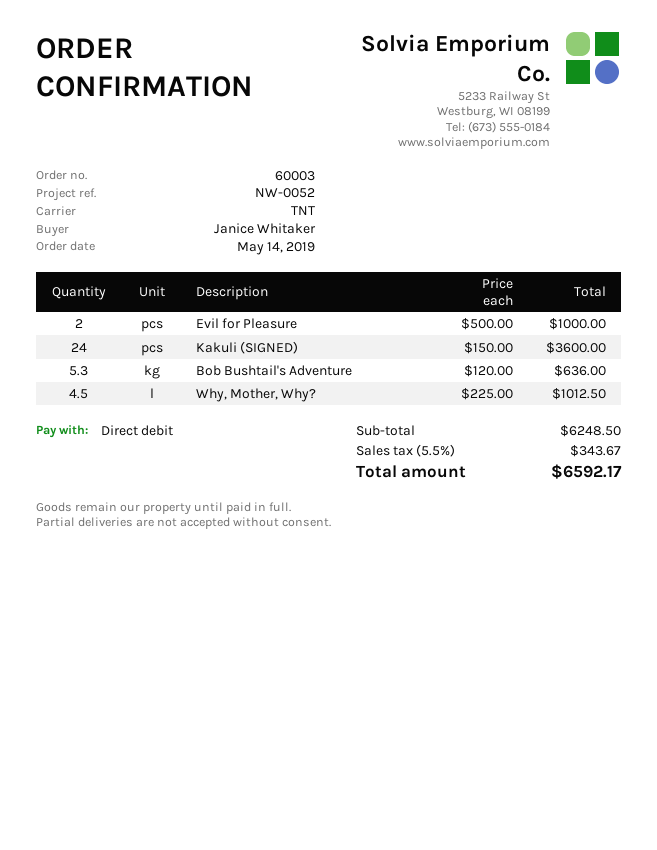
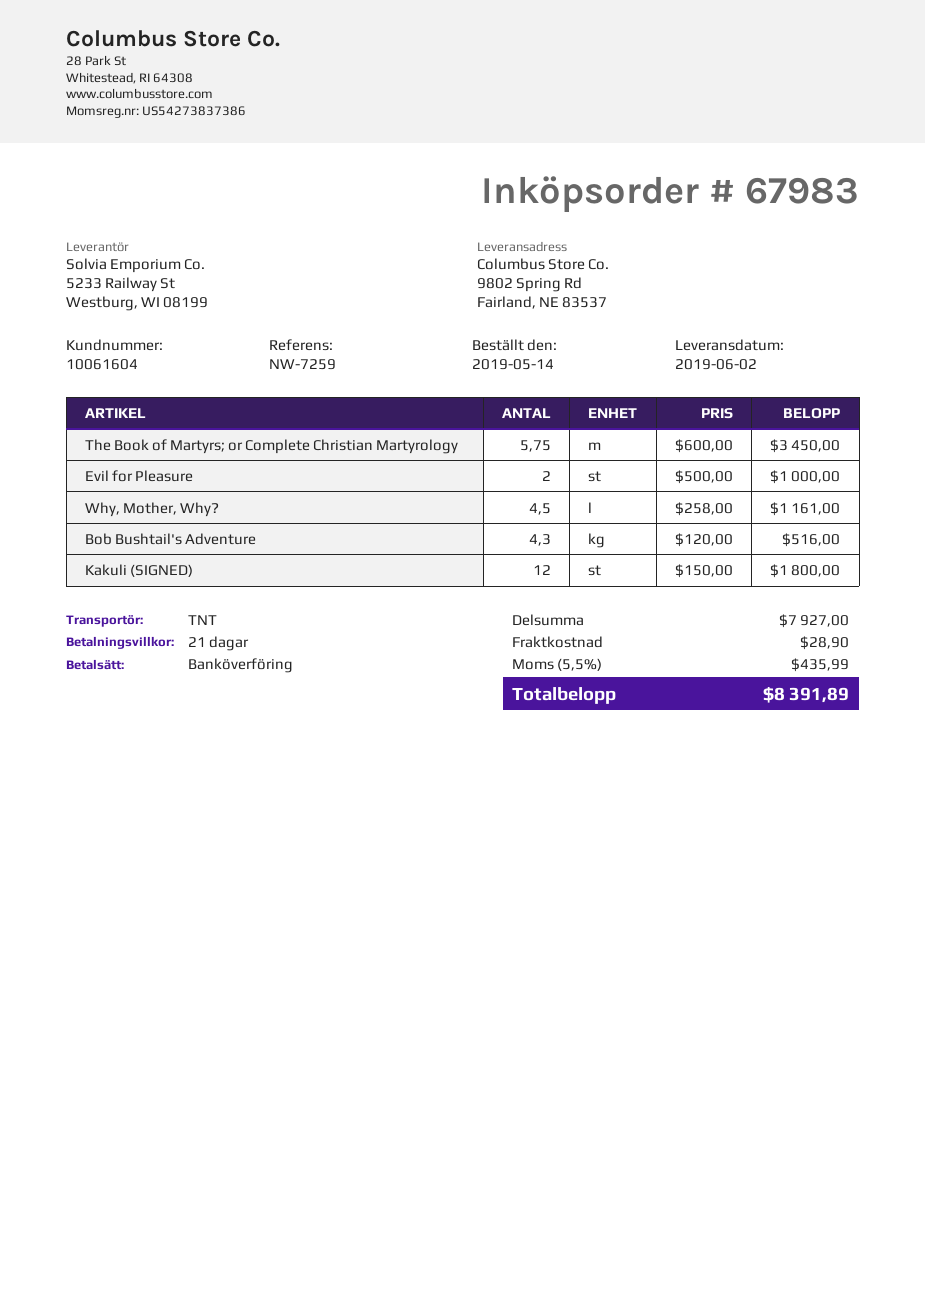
order number: 60003 -> 67983
reference: NW-0052 -> NW-7259
payment method: direct debit -> bank transfer
Kakuli (SIGNED): 24 x 150.00 = 3600.00 -> 12 x 150.00 = 1800.00
Bob Bushtail's Adventure: 5.3 x 120.00 = 636.00 -> 4.3 x 120.00 = 516.00
Why, Mother, Why?: 4.5 x 225.00 = 1012.50 -> 4.5 x 258.00 = 1161.00
The Book of Martyrs; or Complete Christian Martyrology: none -> 5.75 x 600.00 = 3450.00
subtotal: 6248.50 -> 7927.00
shipping: none -> 28.90
tax: 5.5% = 343.67 -> 5.5% = 435.99
total: 6592.17 -> 8391.89

